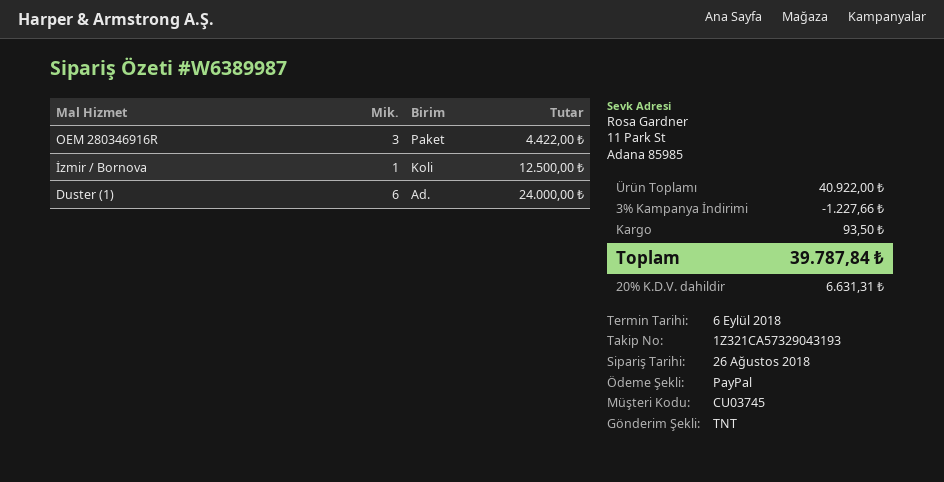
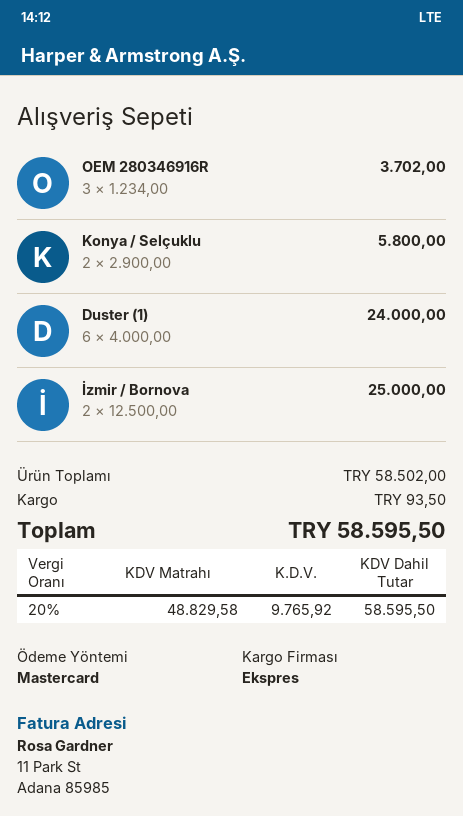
payment method: PayPal -> Mastercard
shipping method: TNT -> express
OEM 280346916R: 3 for 4422.00 -> 3 for 3702.00
İzmir / Bornova: 1 for 12500.00 -> 2 for 25000.00
Konya / Selçuklu: none -> 2 for 5800.00
subtotal: 40922.00 -> 58502.00
discount: 3% = 1227.66 -> none
tax: 20% = 6631.31 -> 20% = 9765.92
total: 39787.84 -> 58595.50

